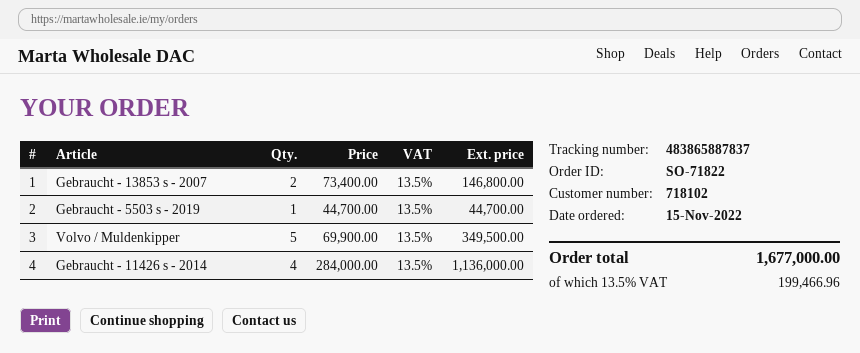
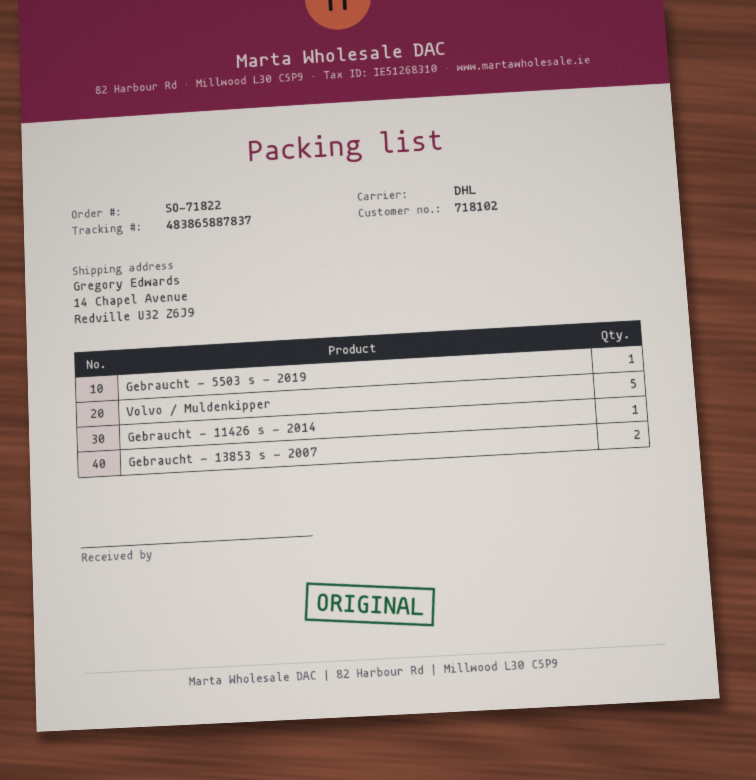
Gebraucht - 11426 s - 2014: 4 -> 1

